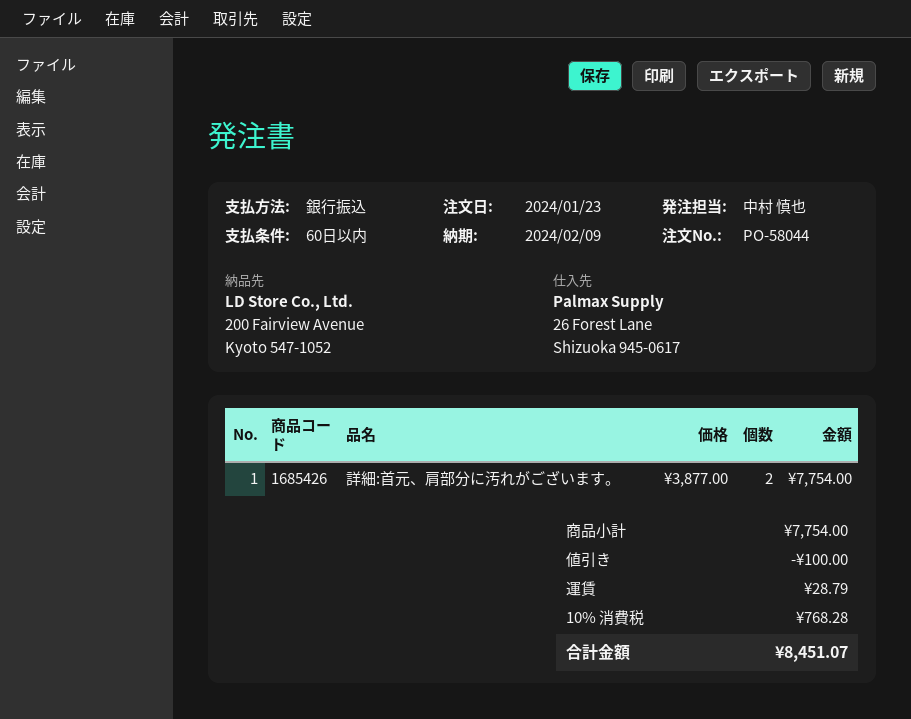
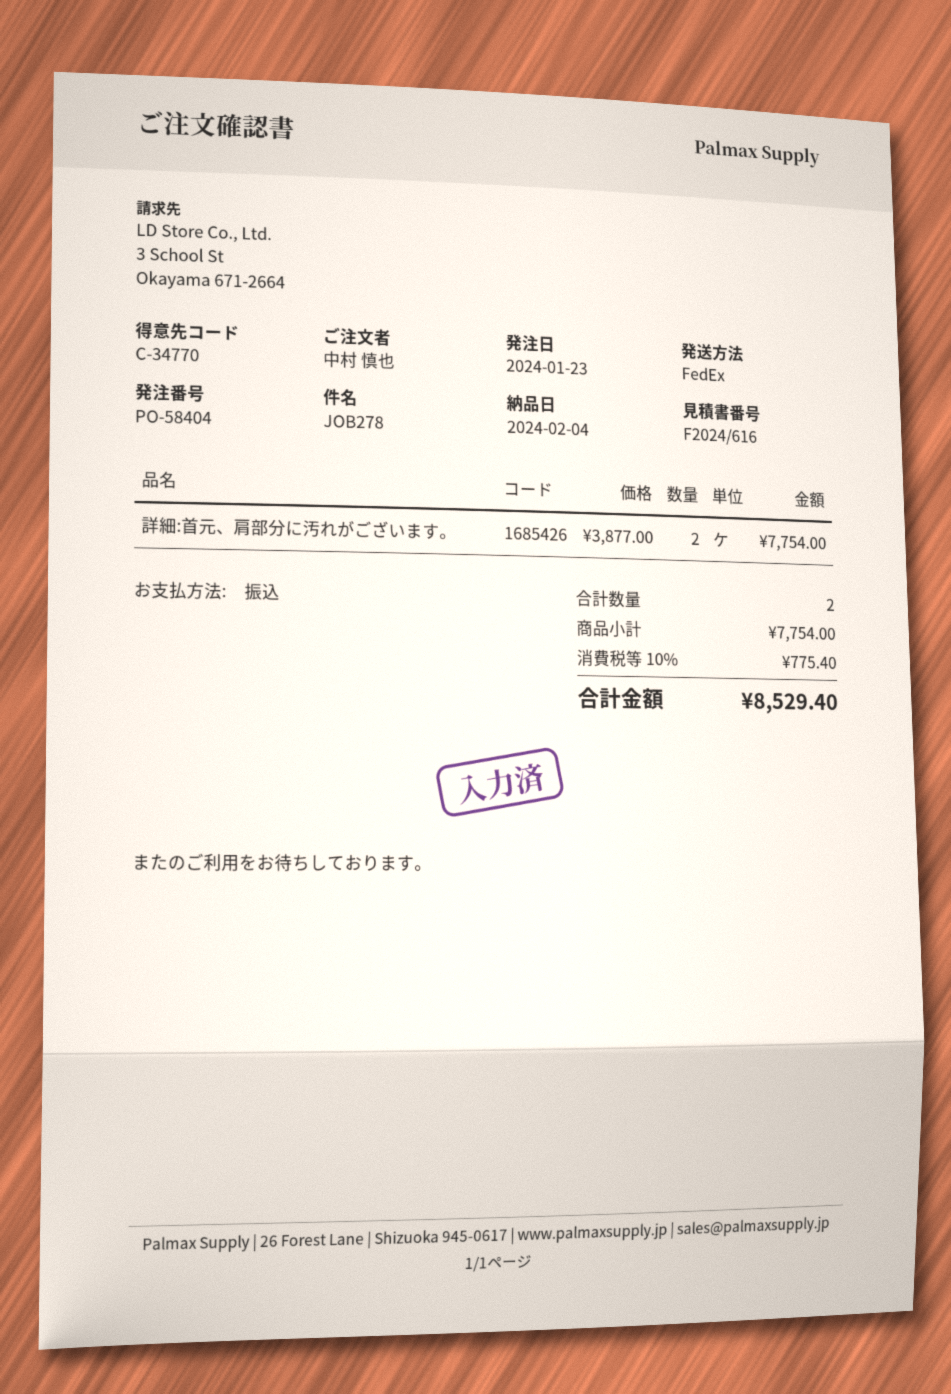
order number: PO-58044 -> PO-58404
delivery date: 2024-02-09 -> 2024-02-04
discount: 100.00 -> none
shipping: 28.79 -> none
tax: 10% = 768.28 -> 10% = 775.40
total: 8451.07 -> 8529.40

